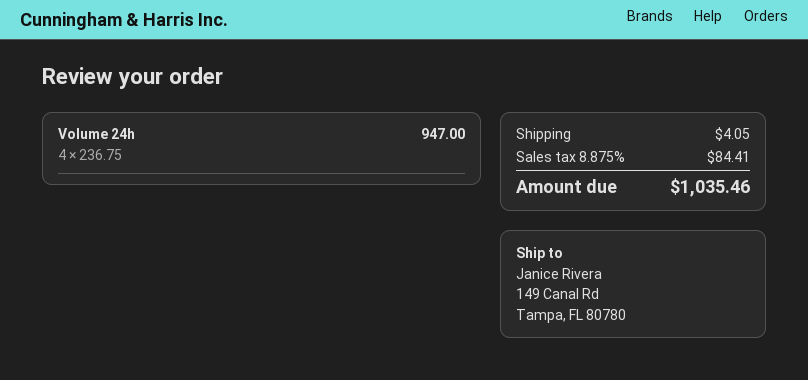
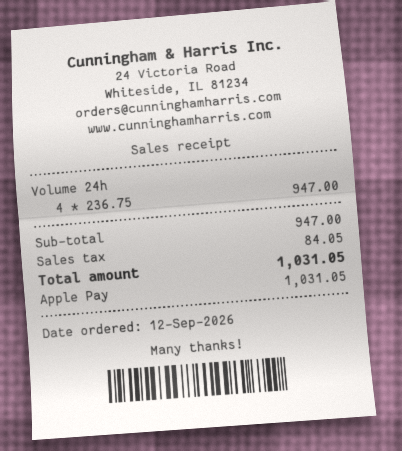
shipping: 4.05 -> none
tax: 84.41 -> 84.05
total: 1035.46 -> 1031.05

